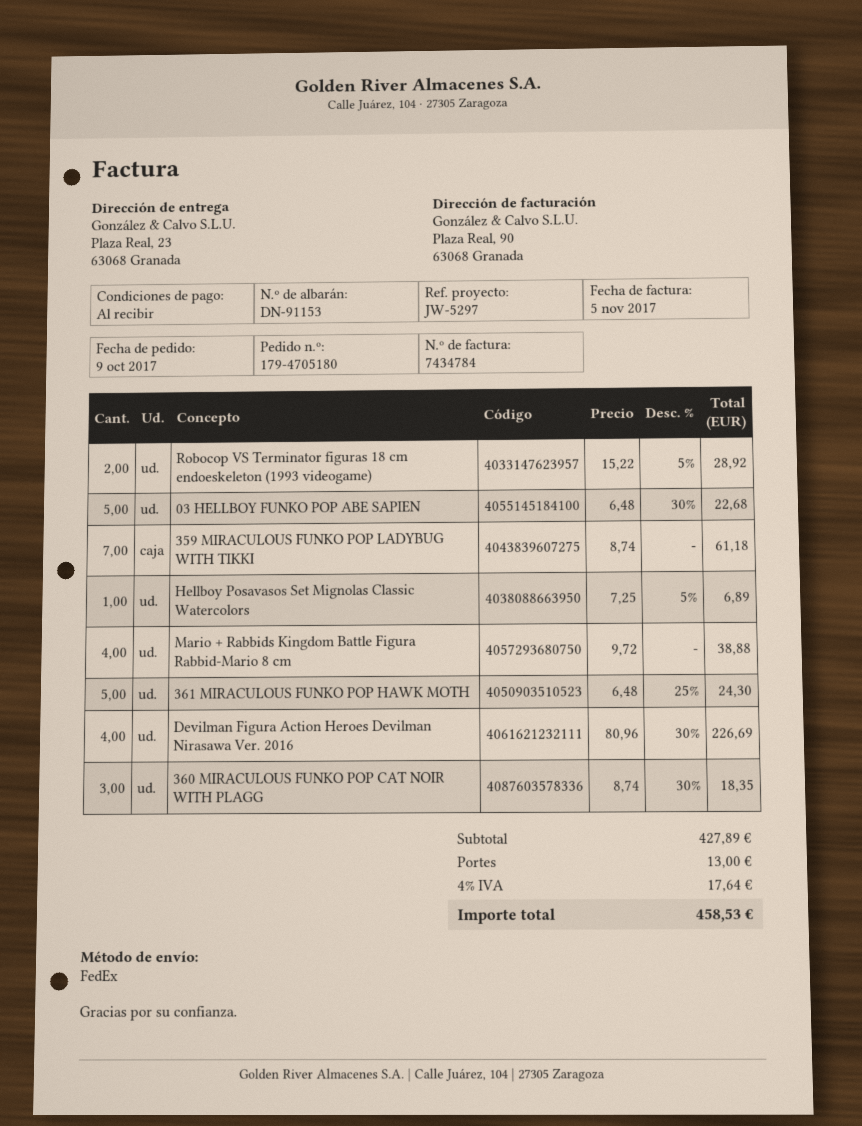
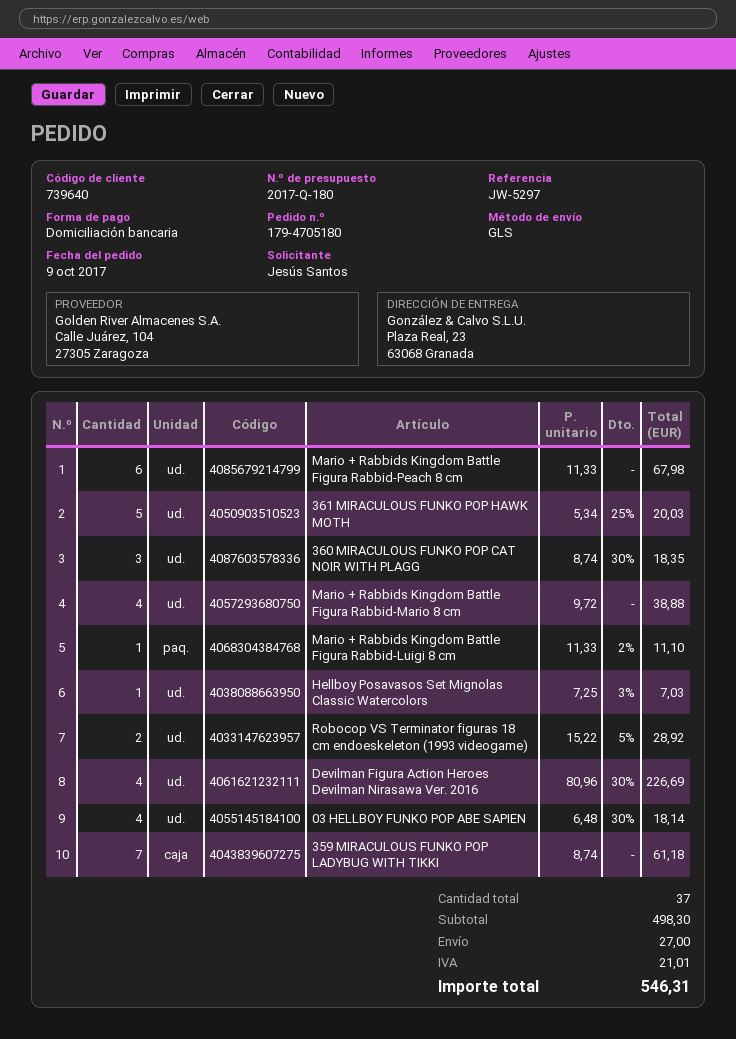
shipping method: FedEx -> GLS
03 HELLBOY FUNKO POP ABE SAPIEN: 5 x 6.48 - 30% = 22.68 -> 4 x 6.48 - 30% = 18.14
Hellboy Posavasos Set Mignolas Classic Watercolors: 1 x 7.25 - 5% = 6.89 -> 1 x 7.25 - 3% = 7.03
361 MIRACULOUS FUNKO POP HAWK MOTH: 5 x 6.48 - 25% = 24.30 -> 5 x 5.34 - 25% = 20.03
Mario + Rabbids Kingdom Battle Figura Rabbid-Peach 8 cm: none -> 6 x 11.33 = 67.98
Mario + Rabbids Kingdom Battle Figura Rabbid-Luigi 8 cm: none -> 1 x 11.33 - 2% = 11.10
subtotal: 427.89 -> 498.30
shipping: 13.00 -> 27.00
tax: 17.64 -> 21.01
total: 458.53 -> 546.31

